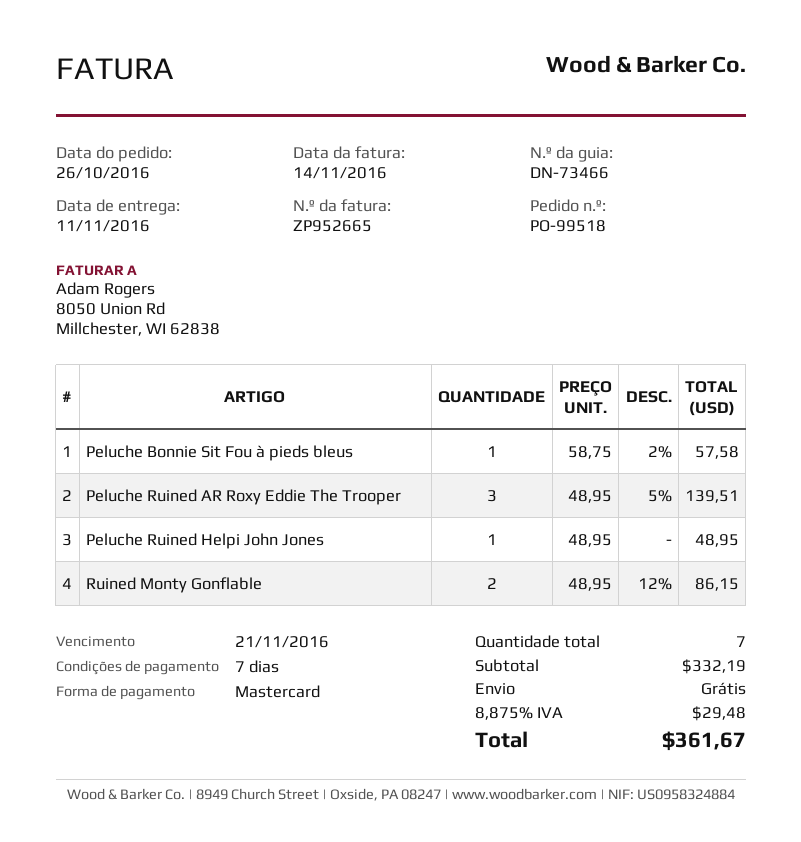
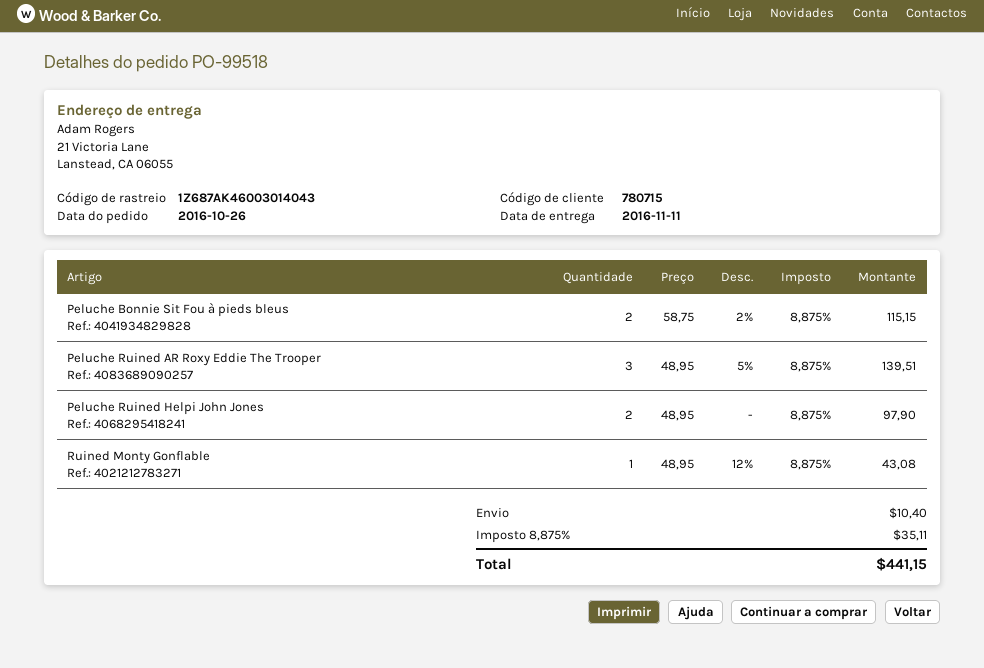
Peluche Bonnie Sit Fou à pieds bleus: 1 x 58.75 - 2% = 57.58 -> 2 x 58.75 - 2% = 115.15
Peluche Ruined Helpi John Jones: 1 x 48.95 = 48.95 -> 2 x 48.95 = 97.90
Ruined Monty Gonflable: 2 x 48.95 - 12% = 86.15 -> 1 x 48.95 - 12% = 43.08
shipping: 0.00 -> 10.40
tax: 8.875% = 29.48 -> 8.875% = 35.11
total: 361.67 -> 441.15

